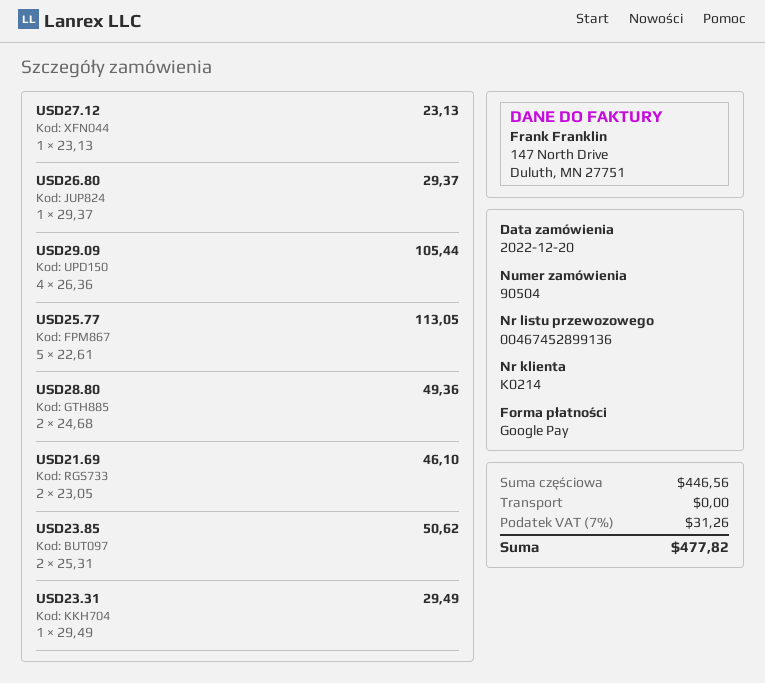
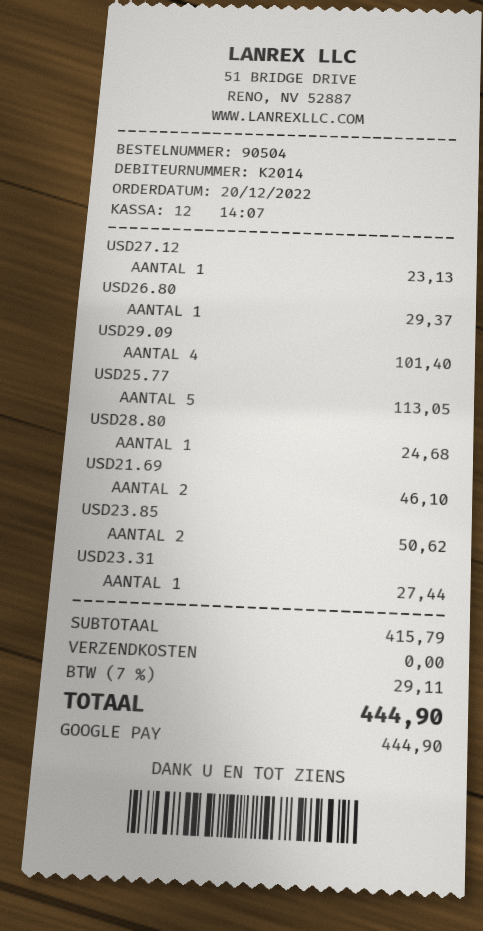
customer number: K0214 -> K2014
USD29.09: 4 for 105.44 -> 4 for 101.40
USD28.80: 2 for 49.36 -> 1 for 24.68
USD23.31: 1 for 29.49 -> 1 for 27.44
subtotal: 446.56 -> 415.79
tax: 7% = 31.26 -> 7% = 29.11
total: 477.82 -> 444.90

